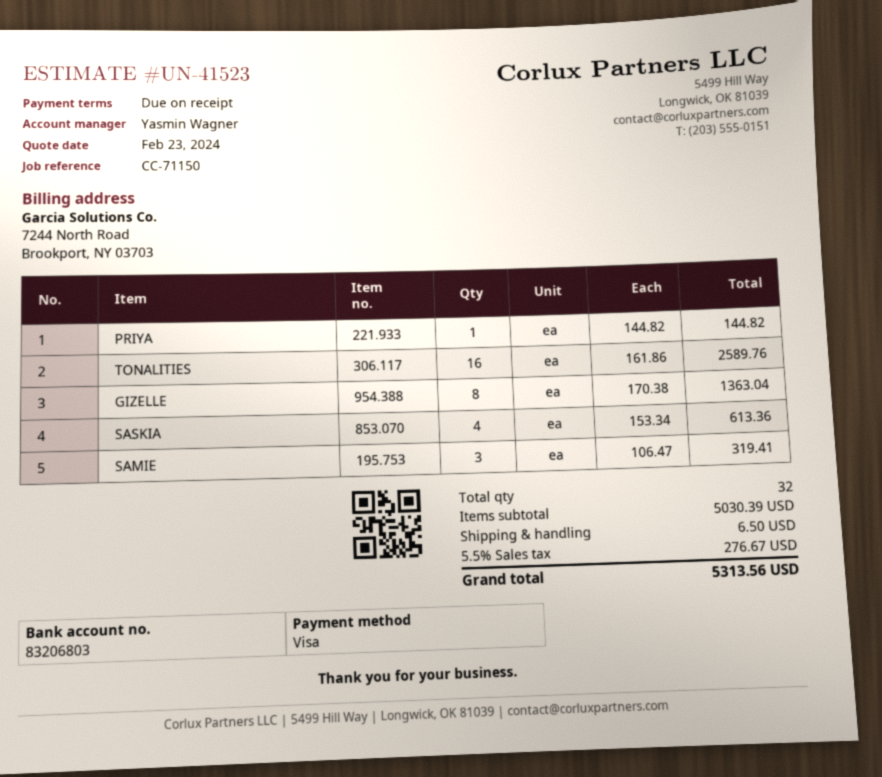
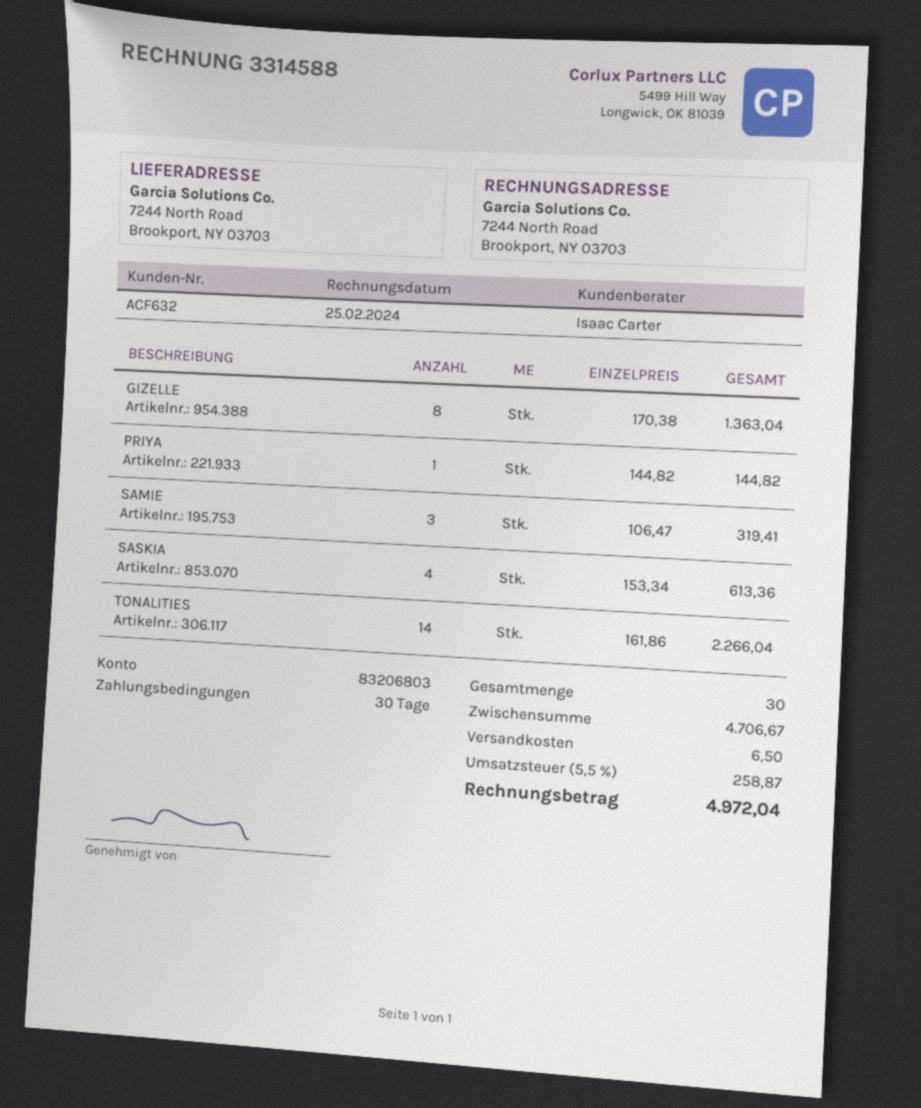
payment terms: on receipt -> 30 days
sales rep: Yasmin Wagner -> Isaac Carter
TONALITIES: 16 x 161.86 = 2589.76 -> 14 x 161.86 = 2266.04
total quantity: 32 -> 30
subtotal: 5030.39 -> 4706.67
tax: 5.5% = 276.67 -> 5.5% = 258.87
total: 5313.56 -> 4972.04

